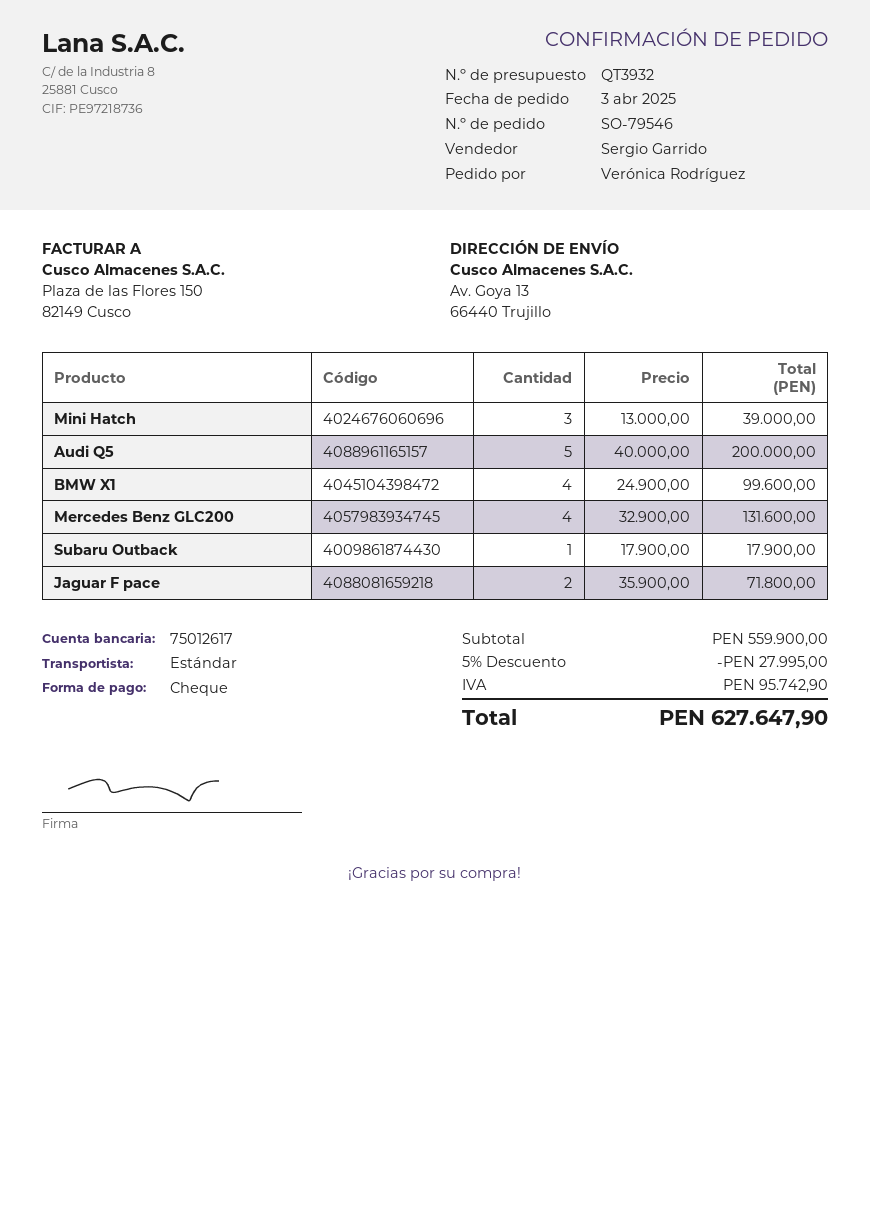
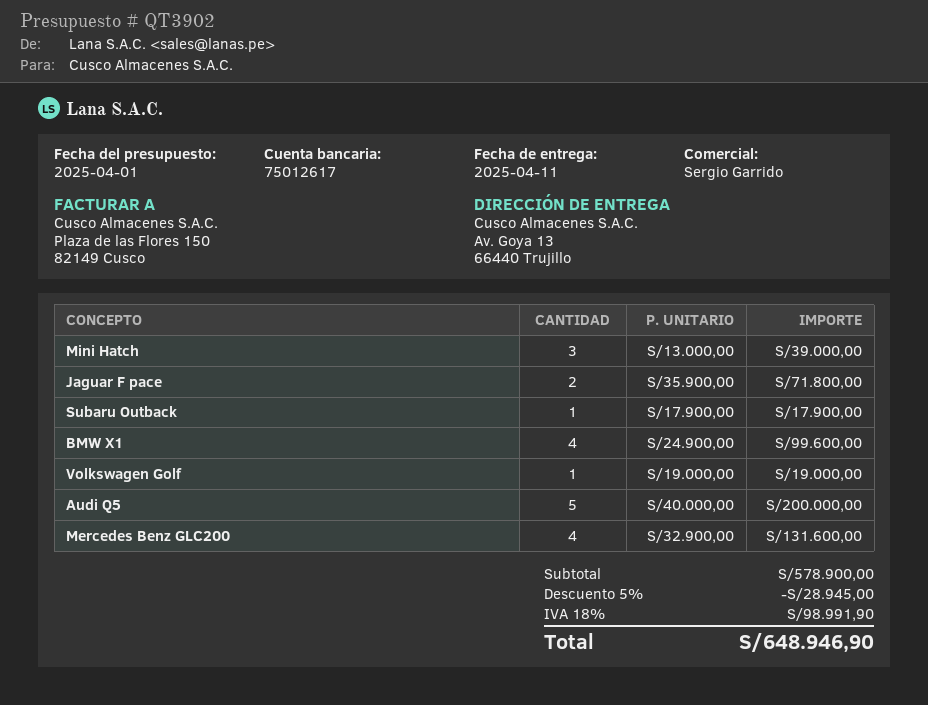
quote number: QT3932 -> QT3902
Volkswagen Golf: none -> 1 x 19000.00 = 19000.00
subtotal: 559900.00 -> 578900.00
discount: 5% = 27995.00 -> 5% = 28945.00
tax: 95742.90 -> 98991.90
total: 627647.90 -> 648946.90

